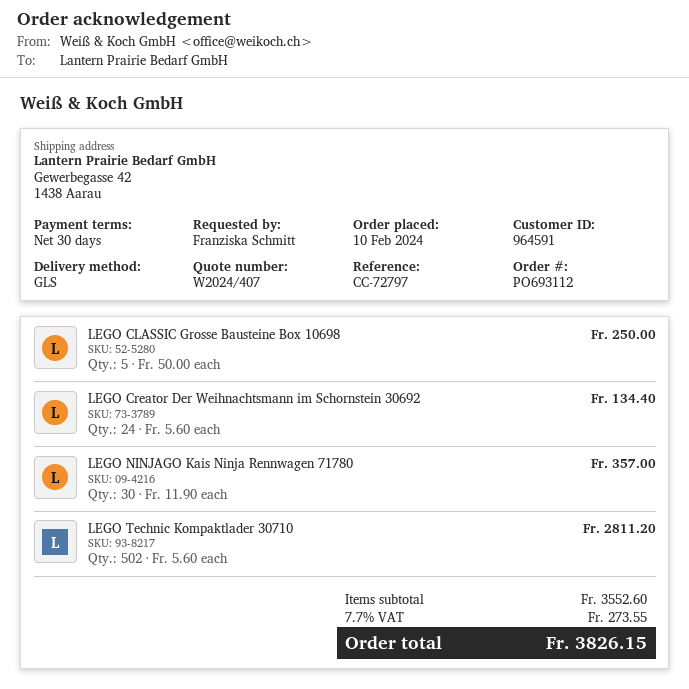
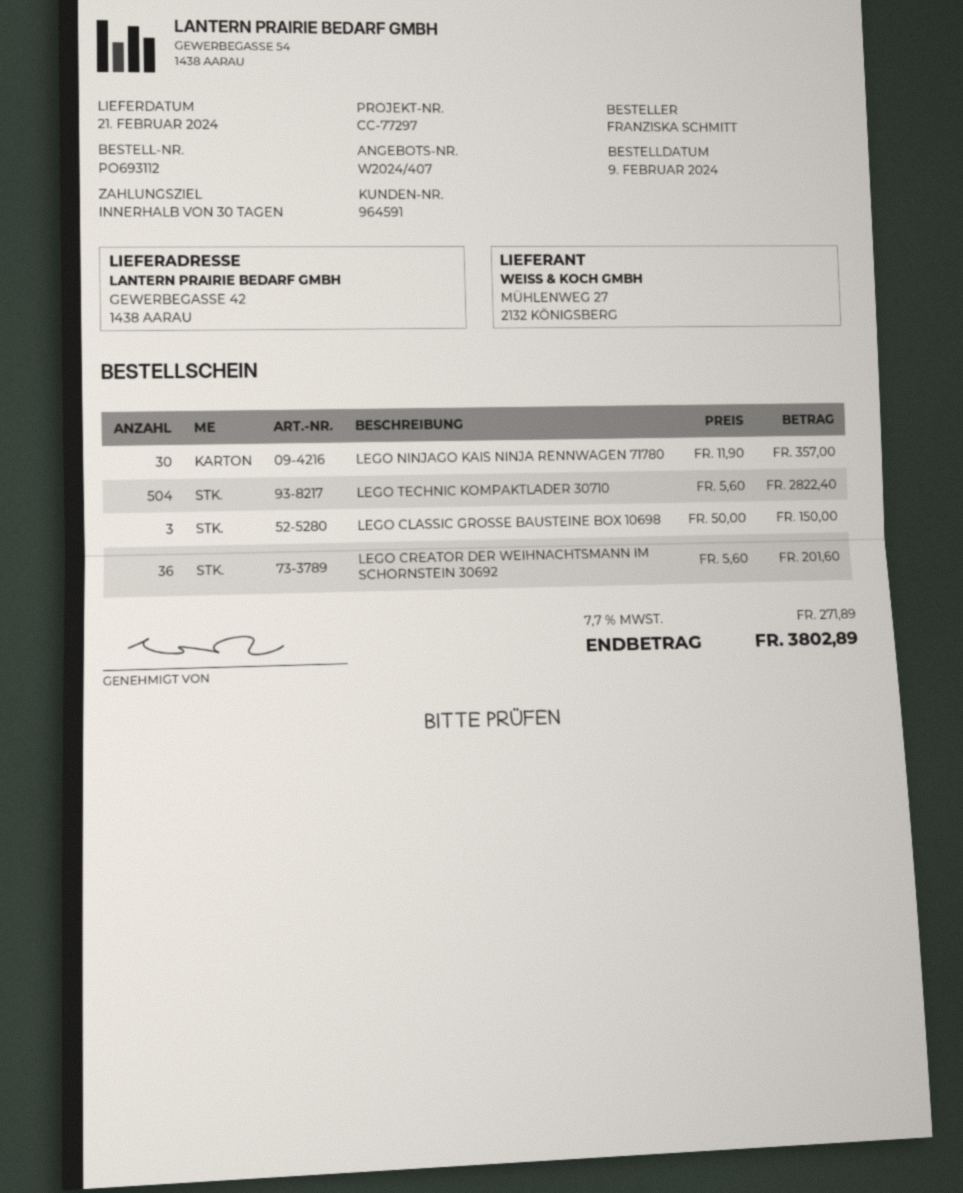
order date: 2024-02-10 -> 2024-02-09
reference: CC-72797 -> CC-77297
LEGO CLASSIC Grosse Bausteine Box 10698: 5 x 50.00 = 250.00 -> 3 x 50.00 = 150.00
LEGO Creator Der Weihnachtsmann im Schornstein 30692: 24 x 5.60 = 134.40 -> 36 x 5.60 = 201.60
LEGO Technic Kompaktlader 30710: 502 x 5.60 = 2811.20 -> 504 x 5.60 = 2822.40
tax: 7.7% = 273.55 -> 7.7% = 271.89
total: 3826.15 -> 3802.89

